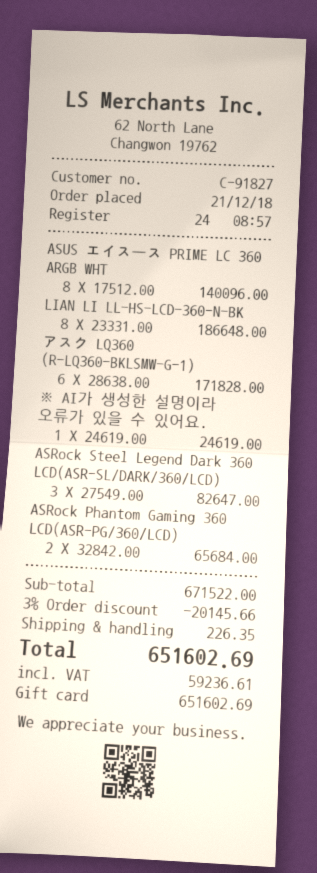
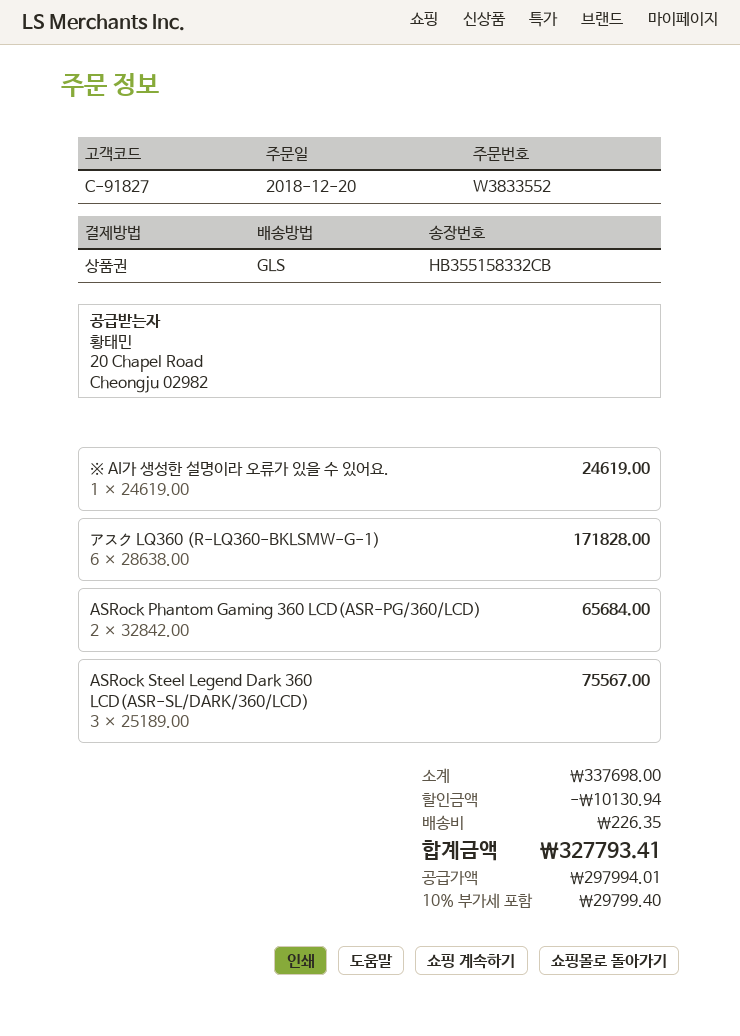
order date: 2018-12-21 -> 2018-12-20
ASUS エイスース PRIME LC 360 ARGB WHT: 8 x 17512.00 = 140096.00 -> none
LIAN LI LL-HS-LCD-360-N-BK: 8 x 23331.00 = 186648.00 -> none
ASRock Steel Legend Dark 360 LCD(ASR-SL/DARK/360/LCD): 3 x 27549.00 = 82647.00 -> 3 x 25189.00 = 75567.00
subtotal: 671522.00 -> 337698.00
discount: 20145.66 -> 10130.94
tax: 59236.61 -> 29799.40
total: 651602.69 -> 327793.41

